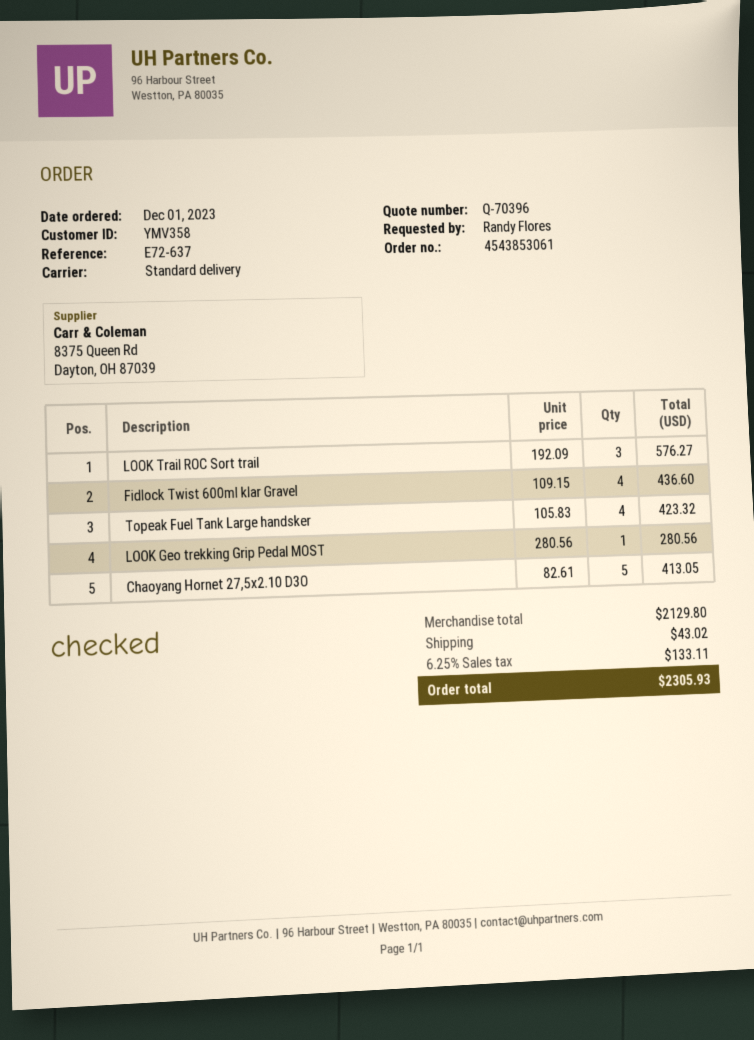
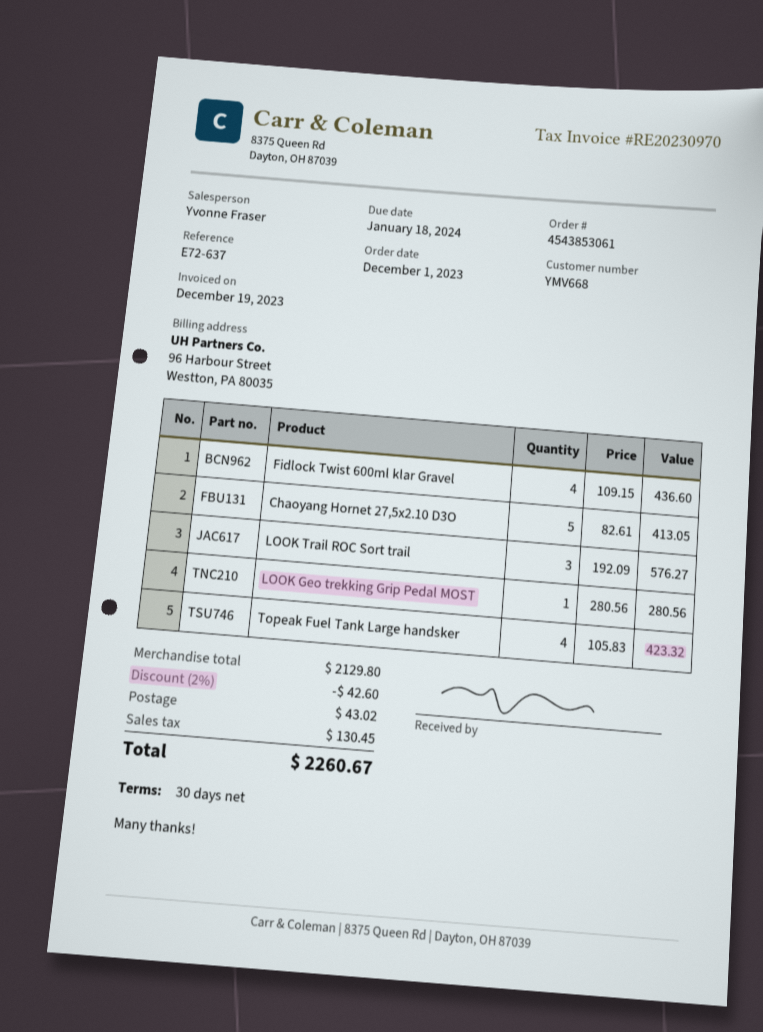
customer number: YMV358 -> YMV668
discount: none -> 2% = 42.60
tax: 133.11 -> 130.45
total: 2305.93 -> 2260.67

